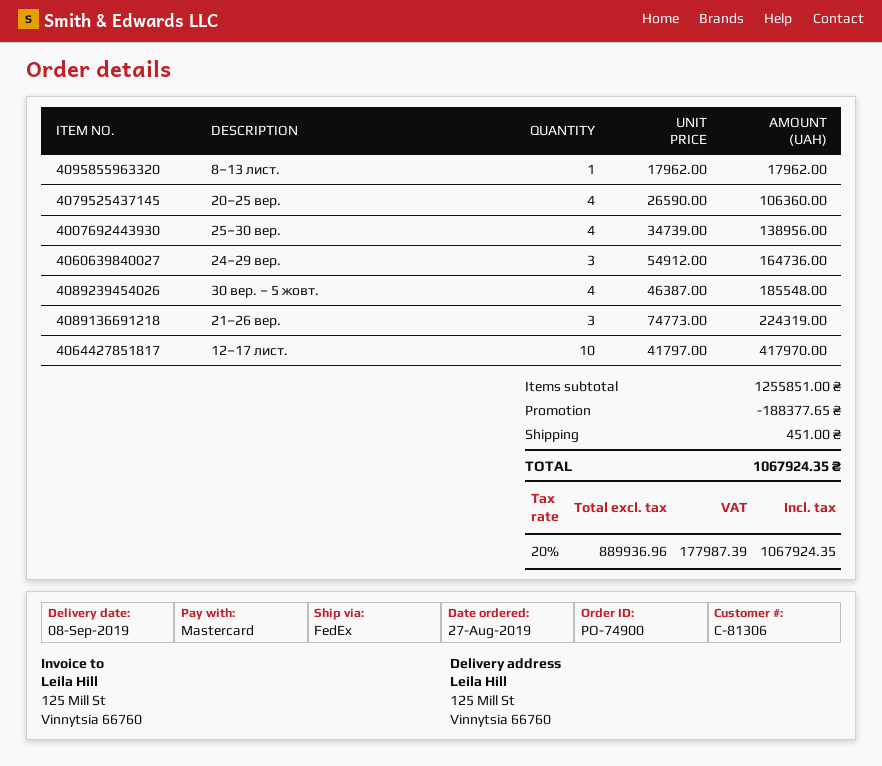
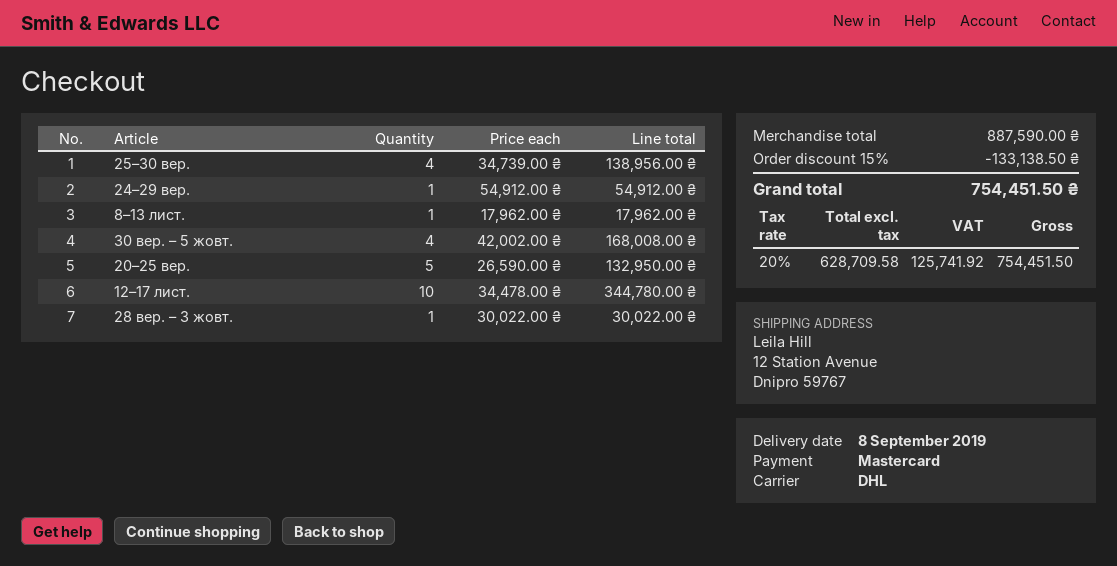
shipping method: FedEx -> DHL
ship to: 125 Mill St, Vinnytsia 66760 -> 12 Station Avenue, Dnipro 59767
20–25 вер.: 4 x 26590.00 = 106360.00 -> 5 x 26590.00 = 132950.00
24–29 вер.: 3 x 54912.00 = 164736.00 -> 1 x 54912.00 = 54912.00
30 вер. – 5 жовт.: 4 x 46387.00 = 185548.00 -> 4 x 42002.00 = 168008.00
21–26 вер.: 3 x 74773.00 = 224319.00 -> none
12–17 лист.: 10 x 41797.00 = 417970.00 -> 10 x 34478.00 = 344780.00
28 вер. – 3 жовт.: none -> 1 x 30022.00 = 30022.00
subtotal: 1255851.00 -> 887590.00
discount: 188377.65 -> 133138.50
shipping: 451.00 -> none
net: 889936.96 -> 628709.58
tax: 20% = 177987.39 -> 20% = 125741.92
total: 1067924.35 -> 754451.50

